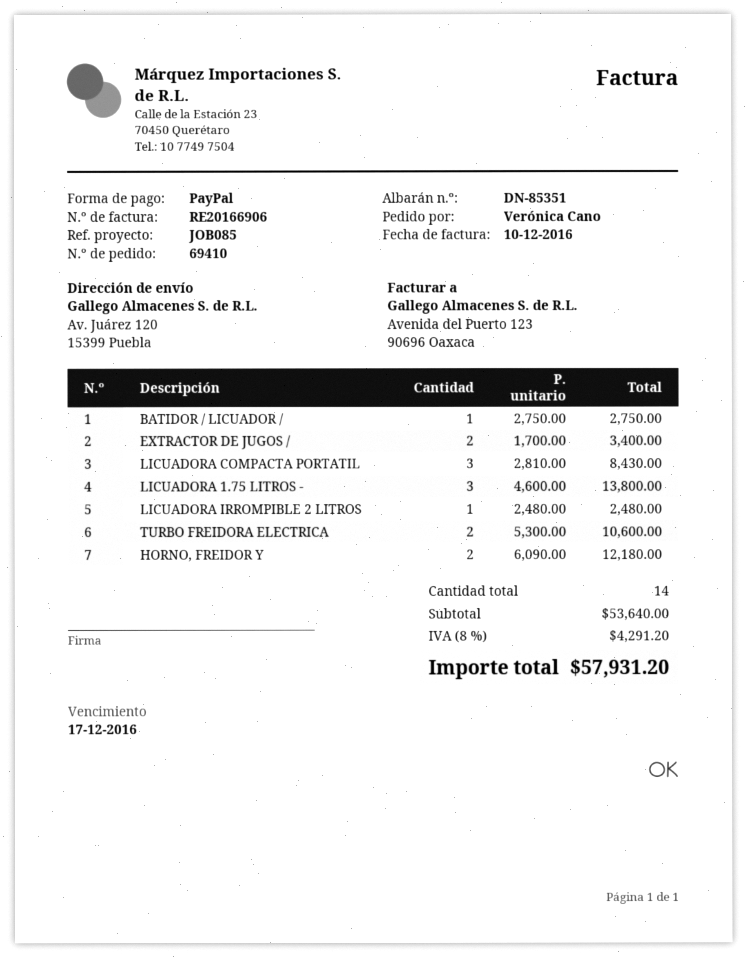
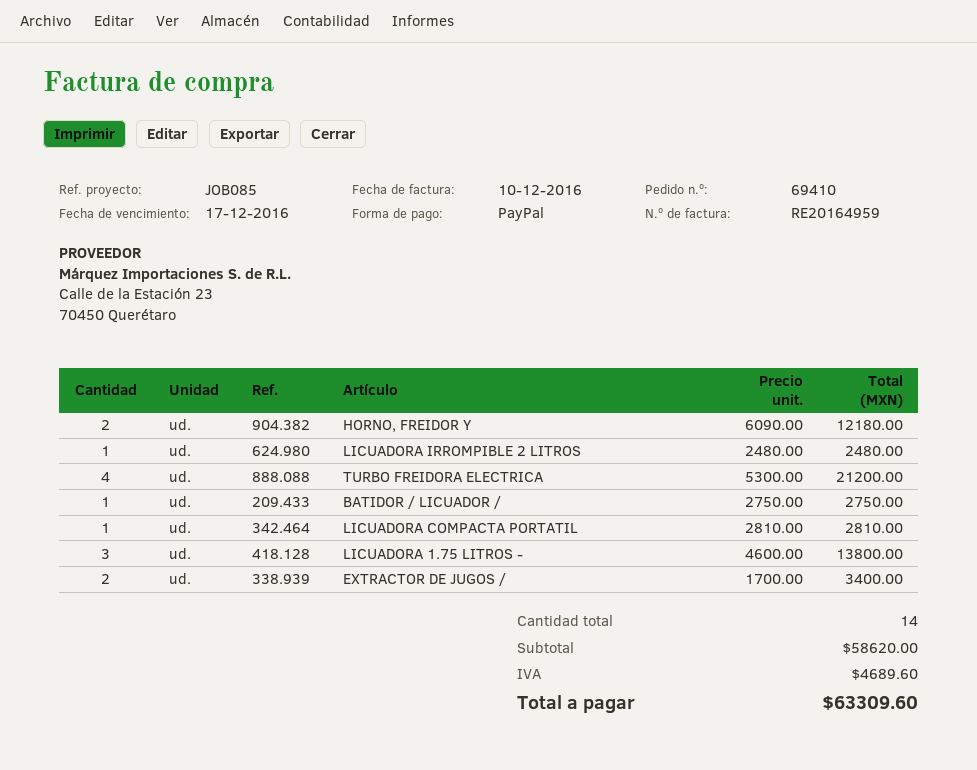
invoice number: RE20166906 -> RE20164959
LICUADORA COMPACTA PORTATIL: 3 x 2810.00 = 8430.00 -> 1 x 2810.00 = 2810.00
TURBO FREIDORA ELECTRICA: 2 x 5300.00 = 10600.00 -> 4 x 5300.00 = 21200.00
subtotal: 53640.00 -> 58620.00
tax: 4291.20 -> 4689.60
total: 57931.20 -> 63309.60

